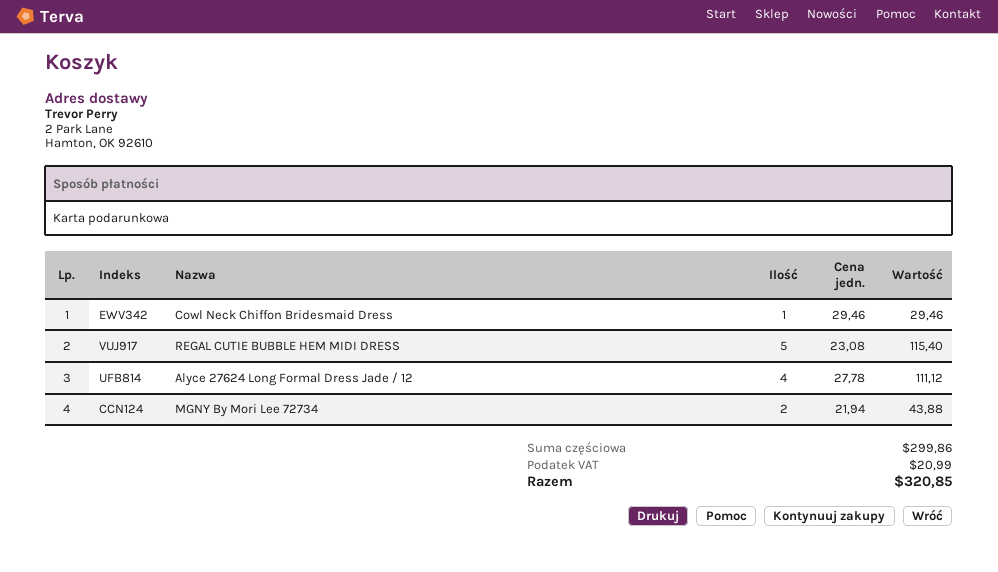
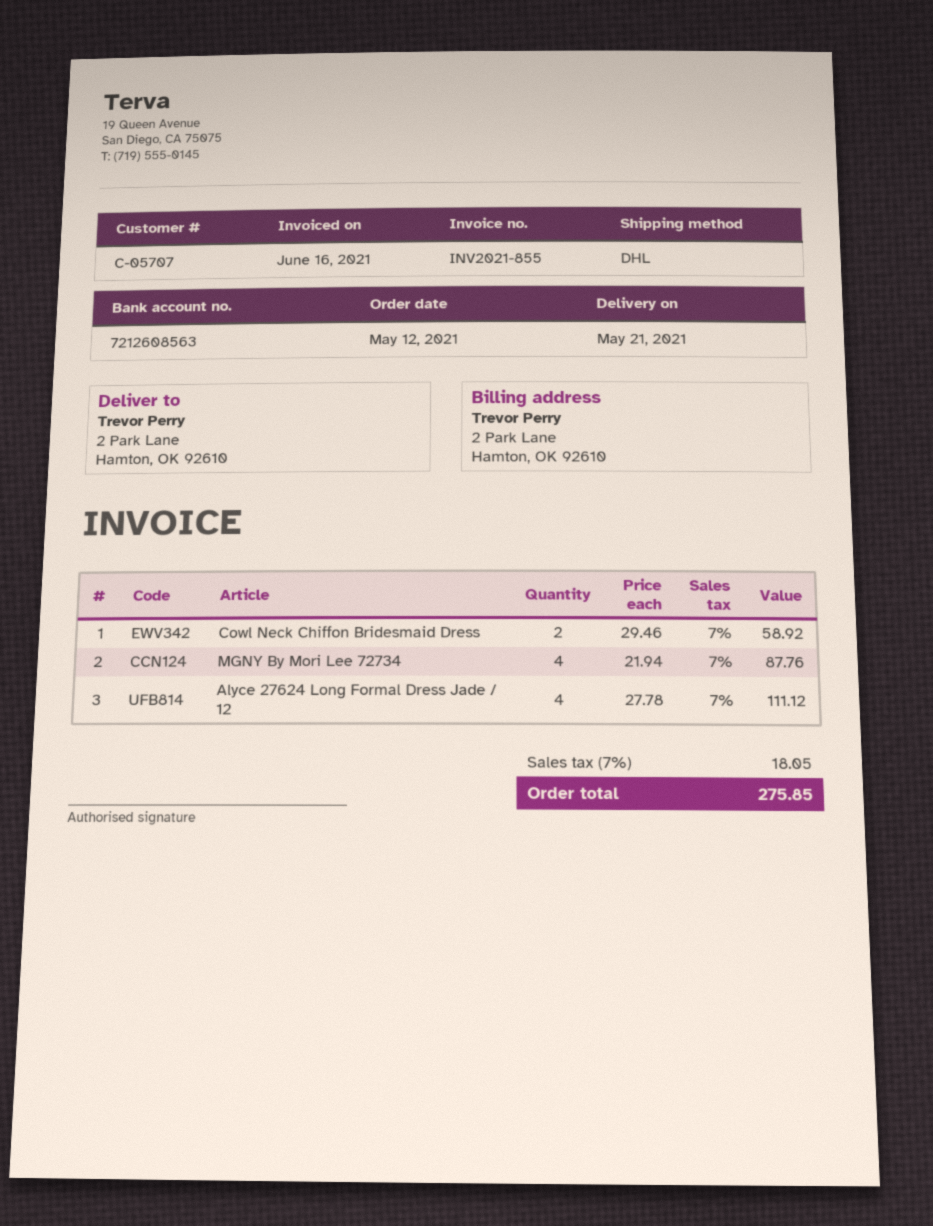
Cowl Neck Chiffon Bridesmaid Dress: 1 x 29.46 = 29.46 -> 2 x 29.46 = 58.92
REGAL CUTIE BUBBLE HEM MIDI DRESS: 5 x 23.08 = 115.40 -> none
MGNY By Mori Lee 72734: 2 x 21.94 = 43.88 -> 4 x 21.94 = 87.76
tax: 20.99 -> 18.05
total: 320.85 -> 275.85

